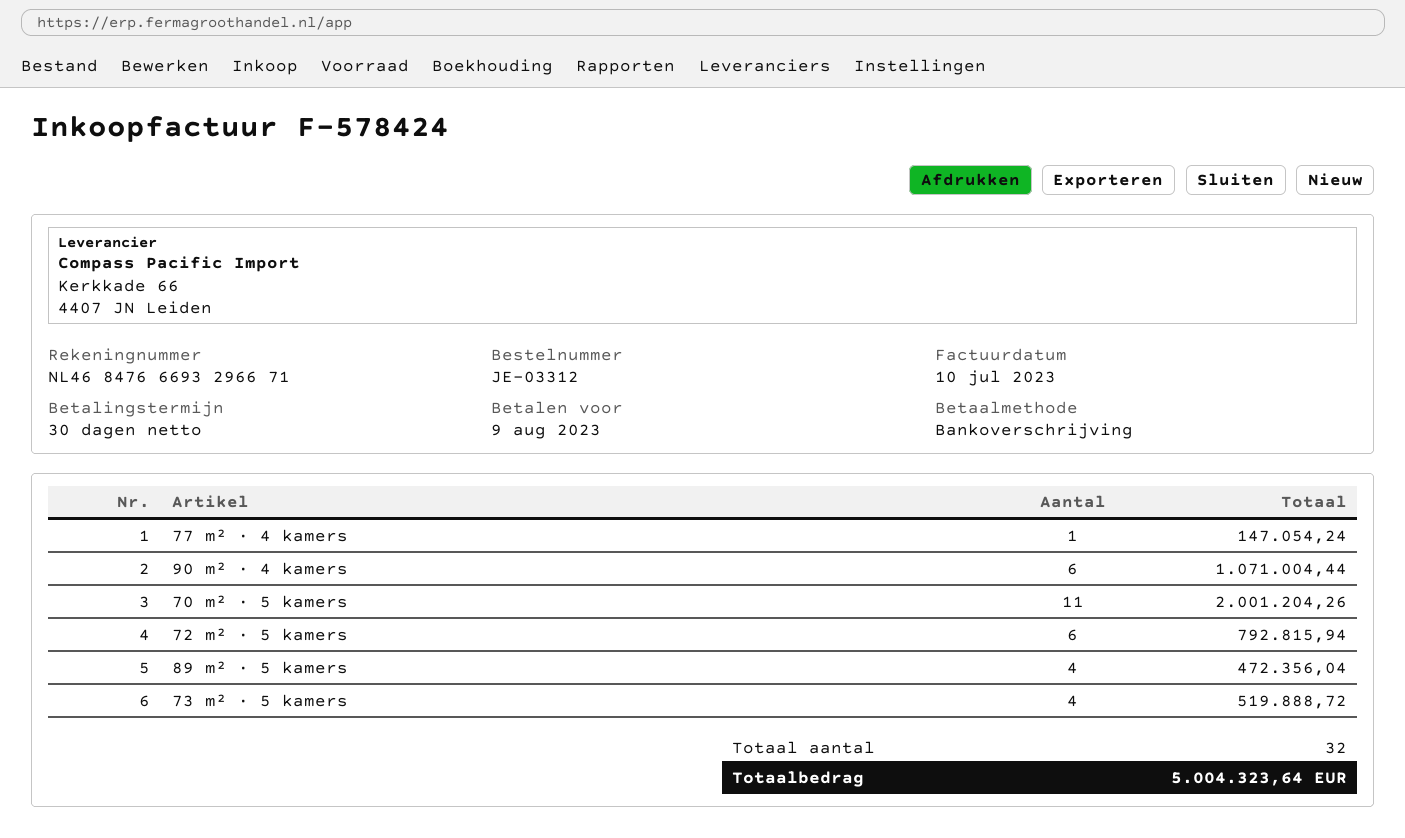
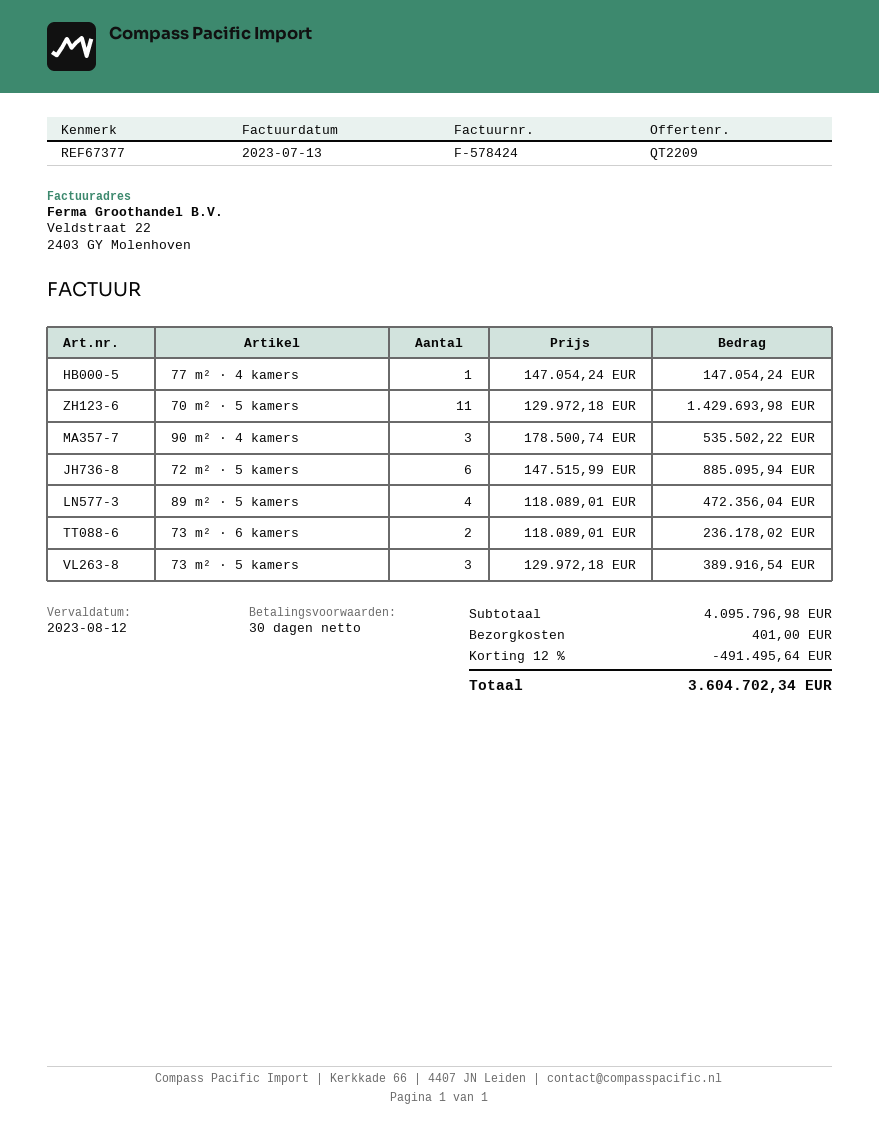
invoice date: 2023-07-10 -> 2023-07-13
due date: 2023-08-09 -> 2023-08-12
90 m² · 4 kamers: 6 for 1071004.44 -> 3 for 535502.22
70 m² · 5 kamers: 11 for 2001204.26 -> 11 for 1429693.98
72 m² · 5 kamers: 6 for 792815.94 -> 6 for 885095.94
73 m² · 5 kamers: 4 for 519888.72 -> 3 for 389916.54
73 m² · 6 kamers: none -> 2 for 236178.02
discount: none -> 12% = 491495.64
shipping: none -> 401.00
total: 5004323.64 -> 3604702.34

